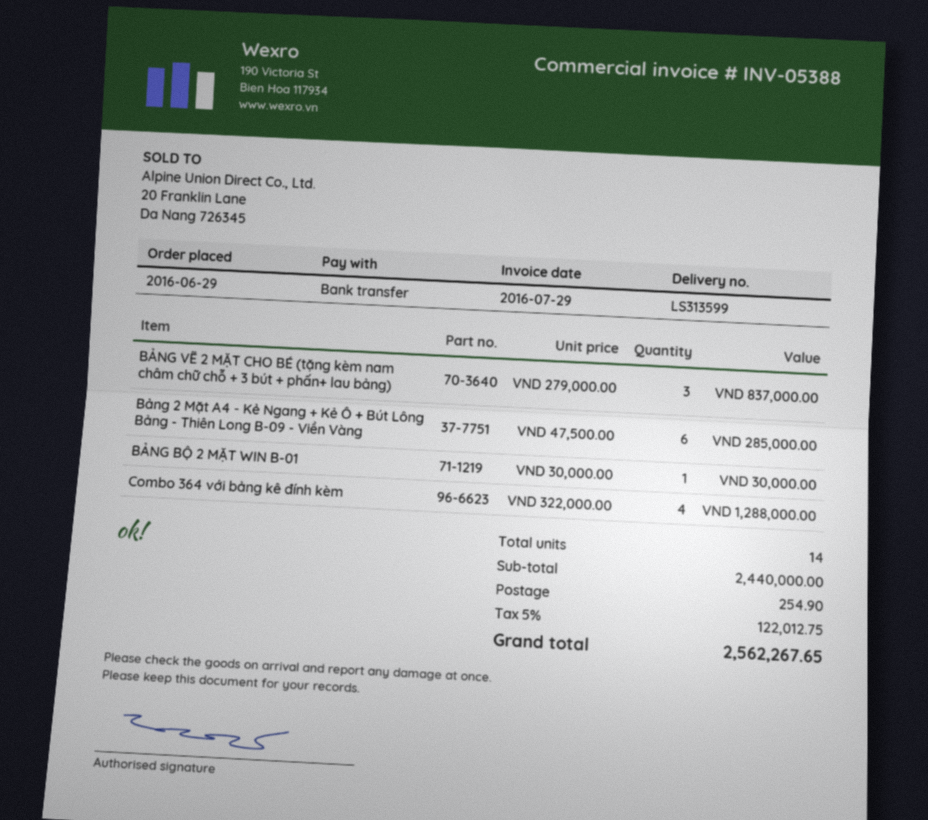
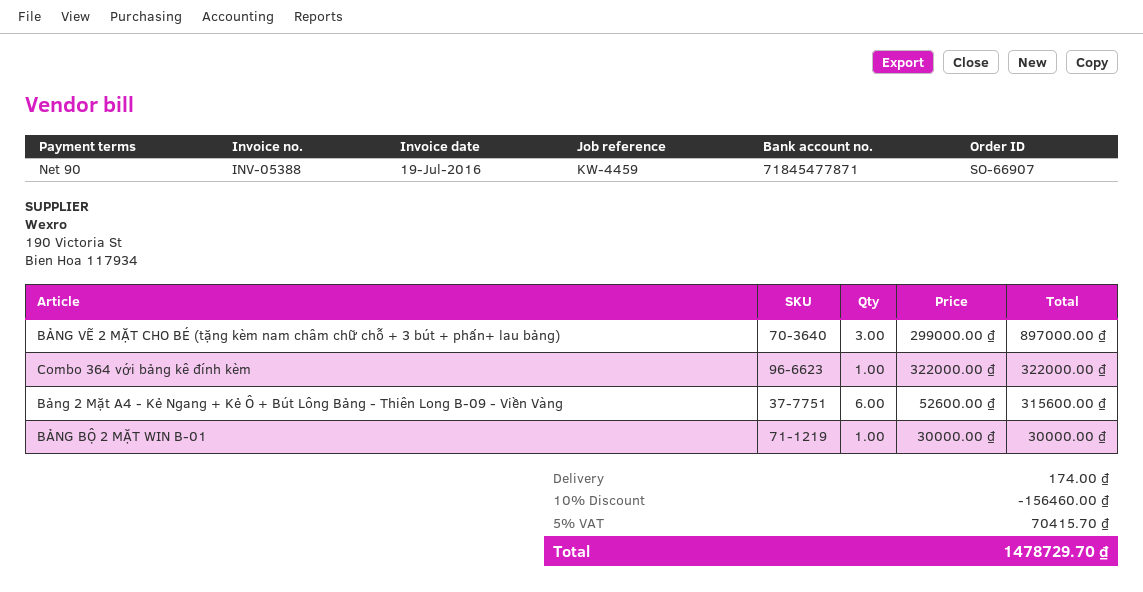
invoice date: 2016-07-29 -> 2016-07-19
BẢNG VẼ 2 MẶT CHO BÉ (tặng kèm nam châm chữ chỗ + 3 bút + phấn+ lau bảng): 3 x 279000.00 = 837000.00 -> 3 x 299000.00 = 897000.00
Bảng 2 Mặt A4 - Kẻ Ngang + Kẻ Ô + Bút Lông Bảng - Thiên Long B-09 - Viền Vàng: 6 x 47500.00 = 285000.00 -> 6 x 52600.00 = 315600.00
Combo 364 với bảng kê đính kèm: 4 x 322000.00 = 1288000.00 -> 1 x 322000.00 = 322000.00
discount: none -> 10% = 156460.00
shipping: 254.90 -> 174.00
tax: 5% = 122012.75 -> 5% = 70415.70
total: 2562267.65 -> 1478729.70

